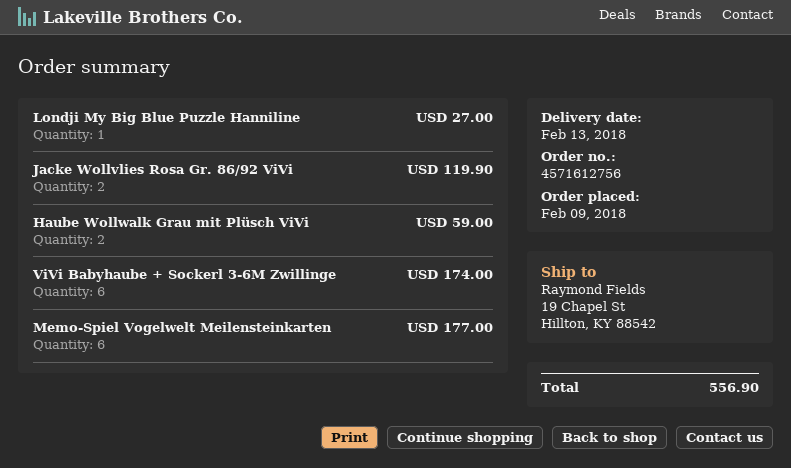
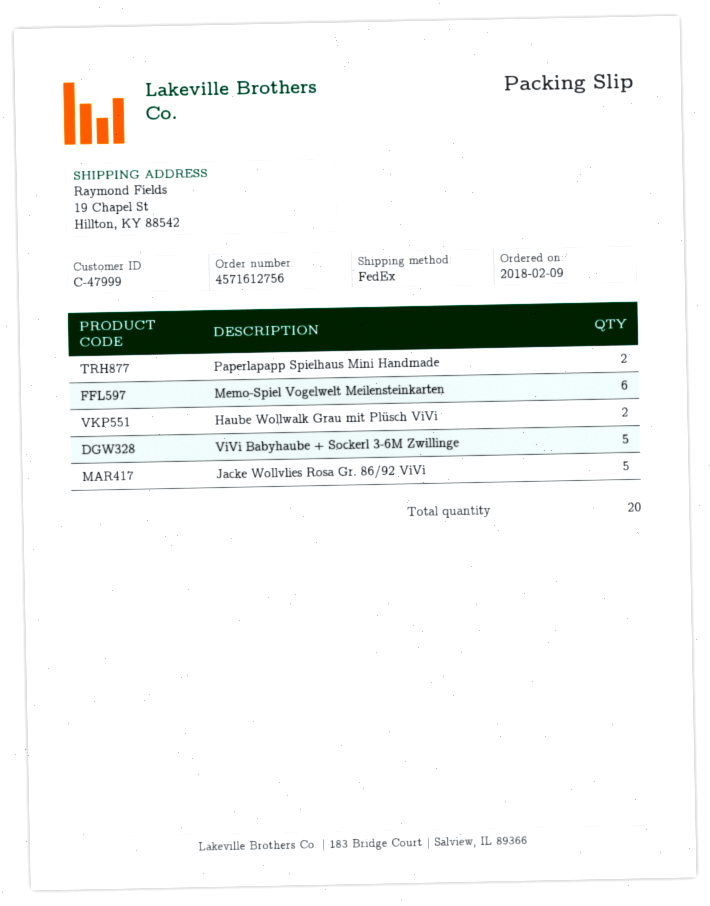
Londji My Big Blue Puzzle Hanniline: 1 -> none
Jacke Wollvlies Rosa Gr. 86/92 ViVi: 2 -> 5
ViVi Babyhaube + Sockerl 3-6M Zwillinge: 6 -> 5
Paperlapapp Spielhaus Mini Handmade: none -> 2

